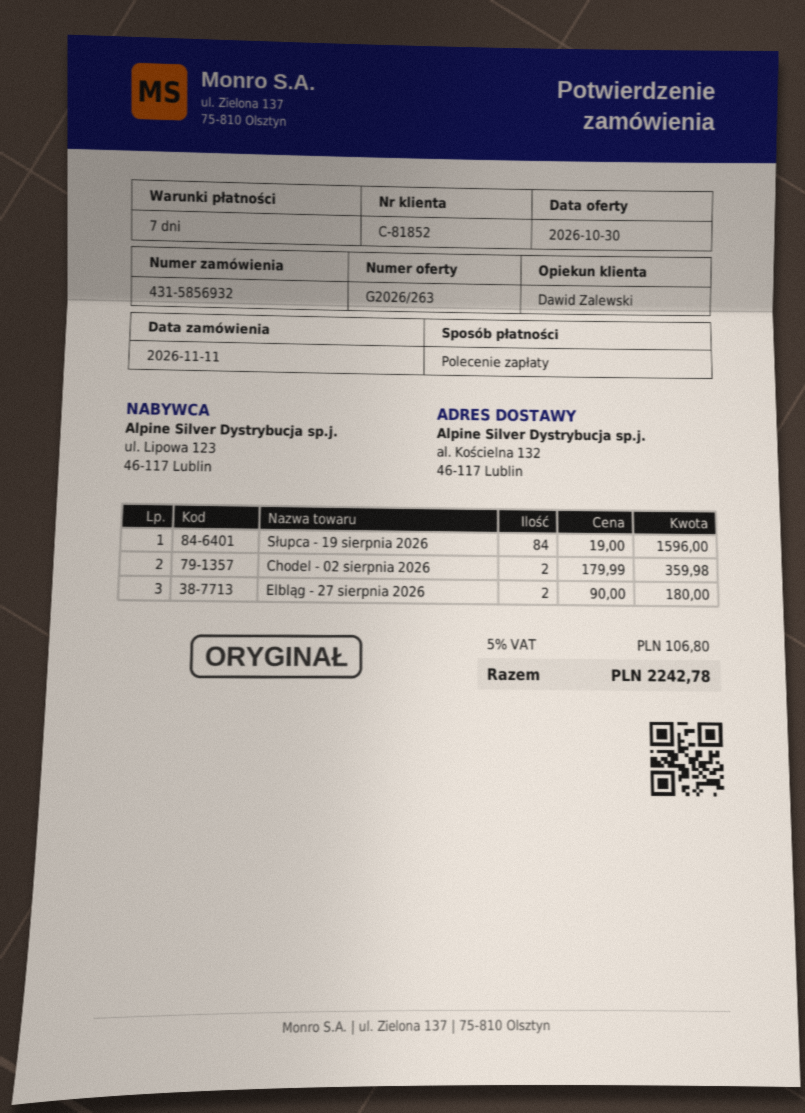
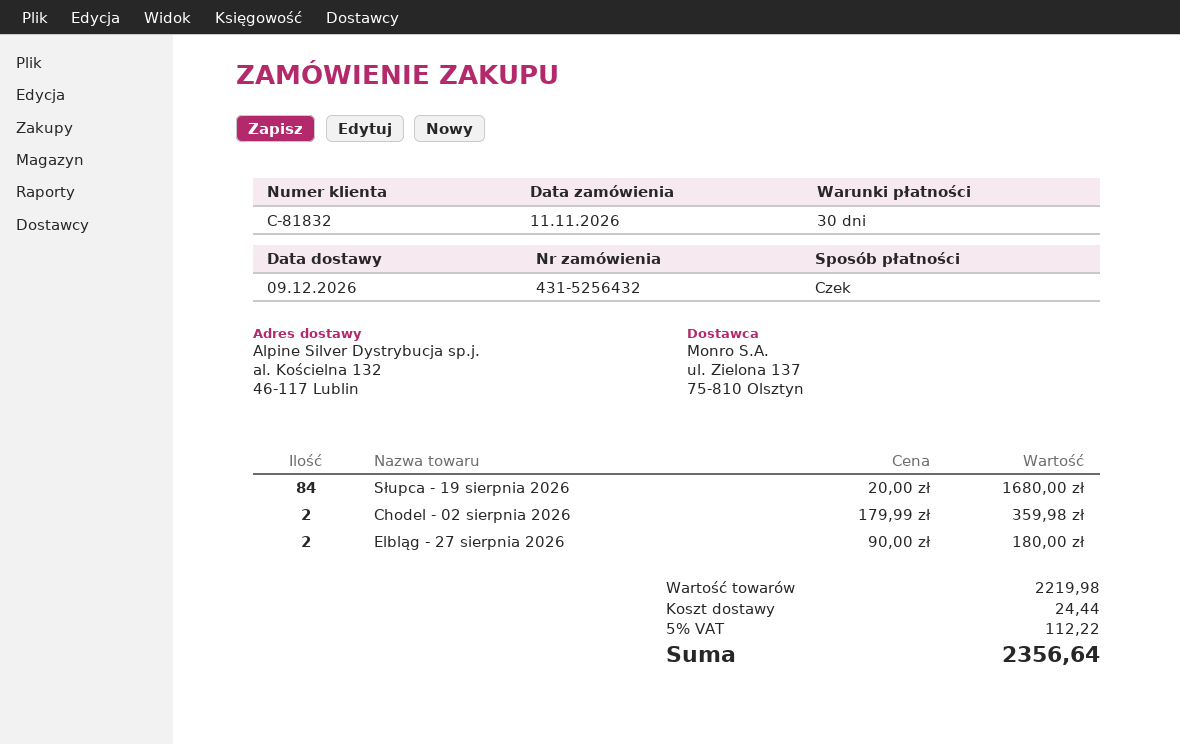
order number: 431-5856932 -> 431-5256432
payment terms: 7 days -> 30 days
customer number: C-81852 -> C-81832
payment method: direct debit -> cheque
Słupca - 19 sierpnia 2026: 84 x 19.00 = 1596.00 -> 84 x 20.00 = 1680.00
shipping: none -> 24.44
tax: 5% = 106.80 -> 5% = 112.22
total: 2242.78 -> 2356.64

